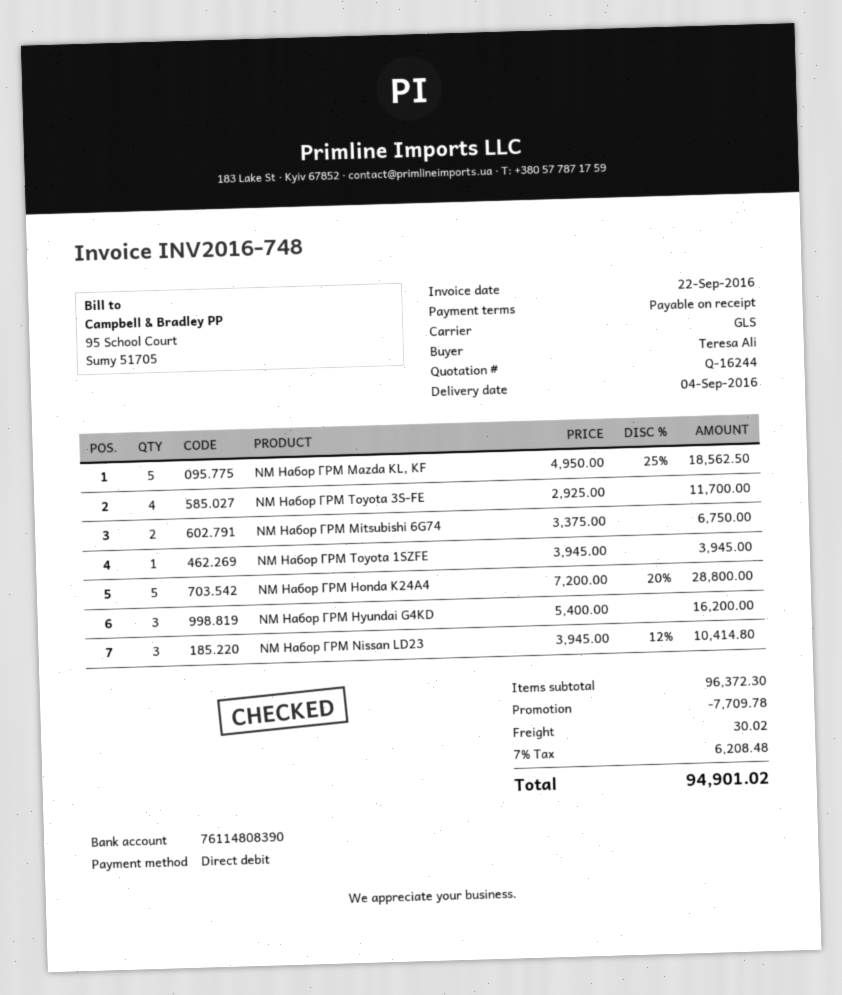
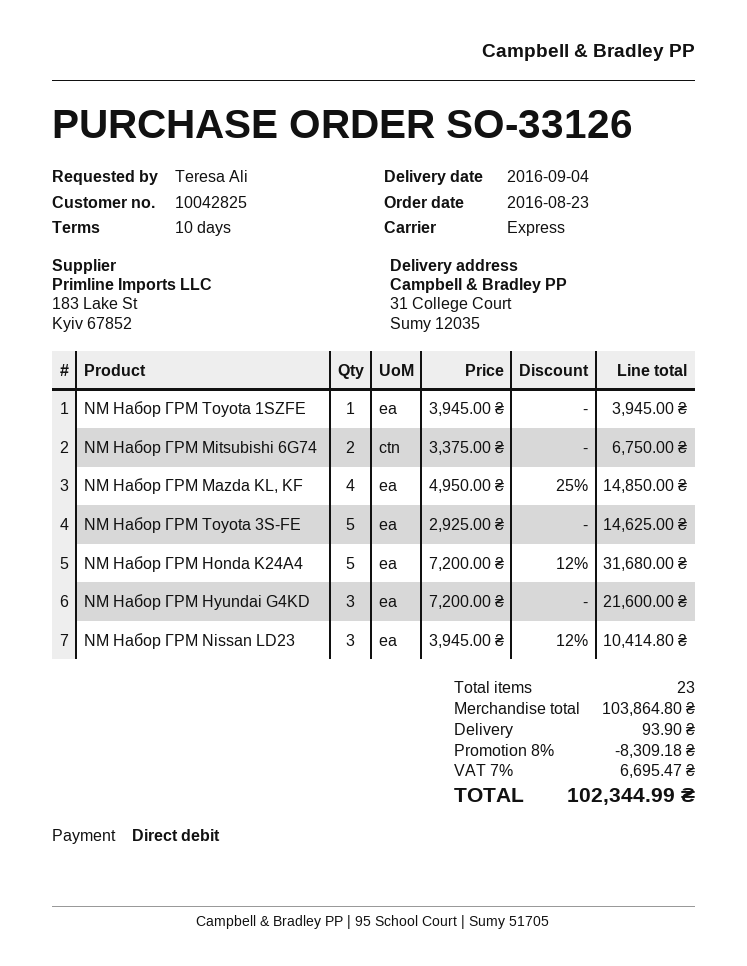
payment terms: on receipt -> 10 days
shipping method: GLS -> express
NM Набор ГРМ Mazda KL, KF: 5 x 4950.00 - 25% = 18562.50 -> 4 x 4950.00 - 25% = 14850.00
NM Набор ГРМ Toyota 3S-FE: 4 x 2925.00 = 11700.00 -> 5 x 2925.00 = 14625.00
NM Набор ГРМ Honda K24A4: 5 x 7200.00 - 20% = 28800.00 -> 5 x 7200.00 - 12% = 31680.00
NM Набор ГРМ Hyundai G4KD: 3 x 5400.00 = 16200.00 -> 3 x 7200.00 = 21600.00
subtotal: 96372.30 -> 103864.80
discount: 7709.78 -> 8309.18
shipping: 30.02 -> 93.90
tax: 7% = 6208.48 -> 7% = 6695.47
total: 94901.02 -> 102344.99

